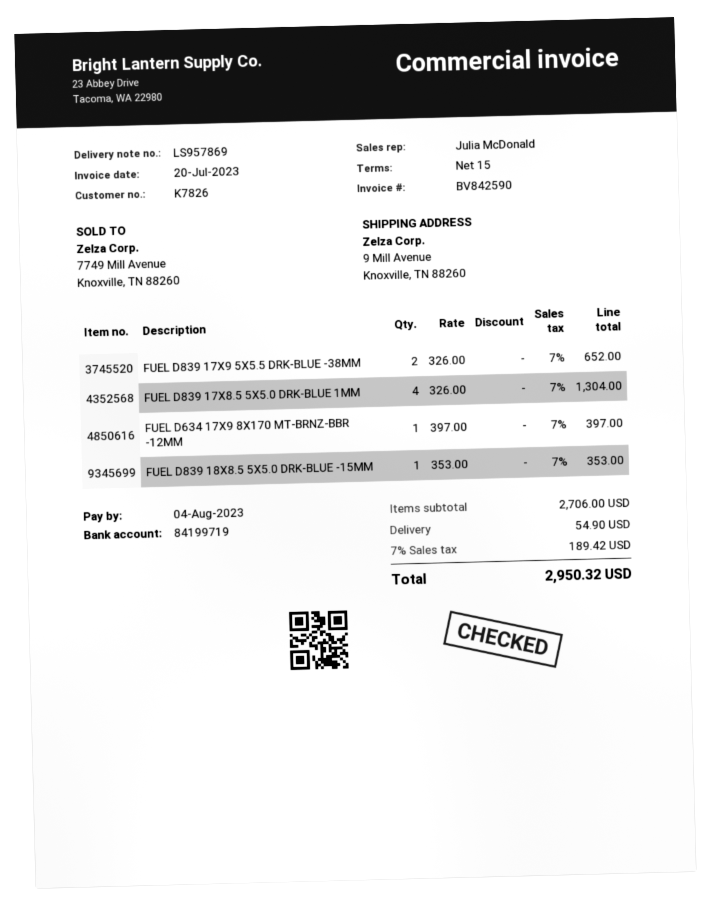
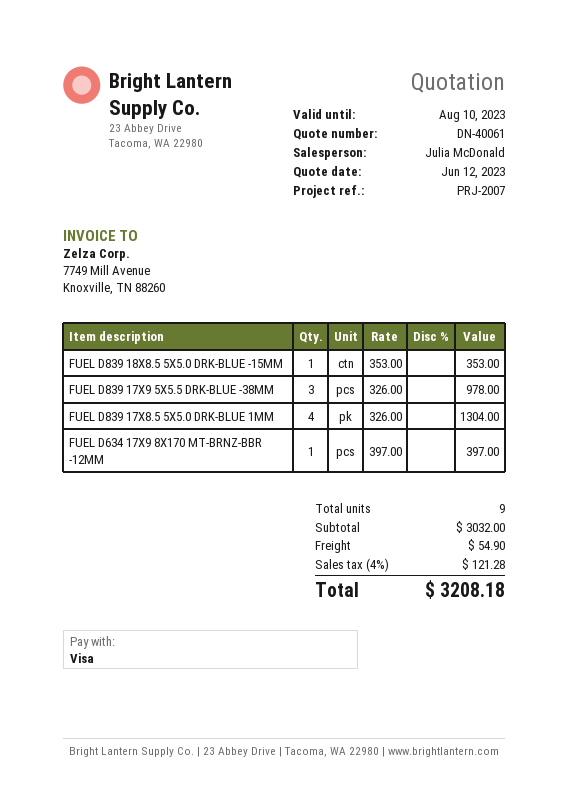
FUEL D839 17X9 5X5.5 DRK-BLUE -38MM: 2 x 326.00 = 652.00 -> 3 x 326.00 = 978.00
subtotal: 2706.00 -> 3032.00
tax: 7% = 189.42 -> 4% = 121.28
total: 2950.32 -> 3208.18

